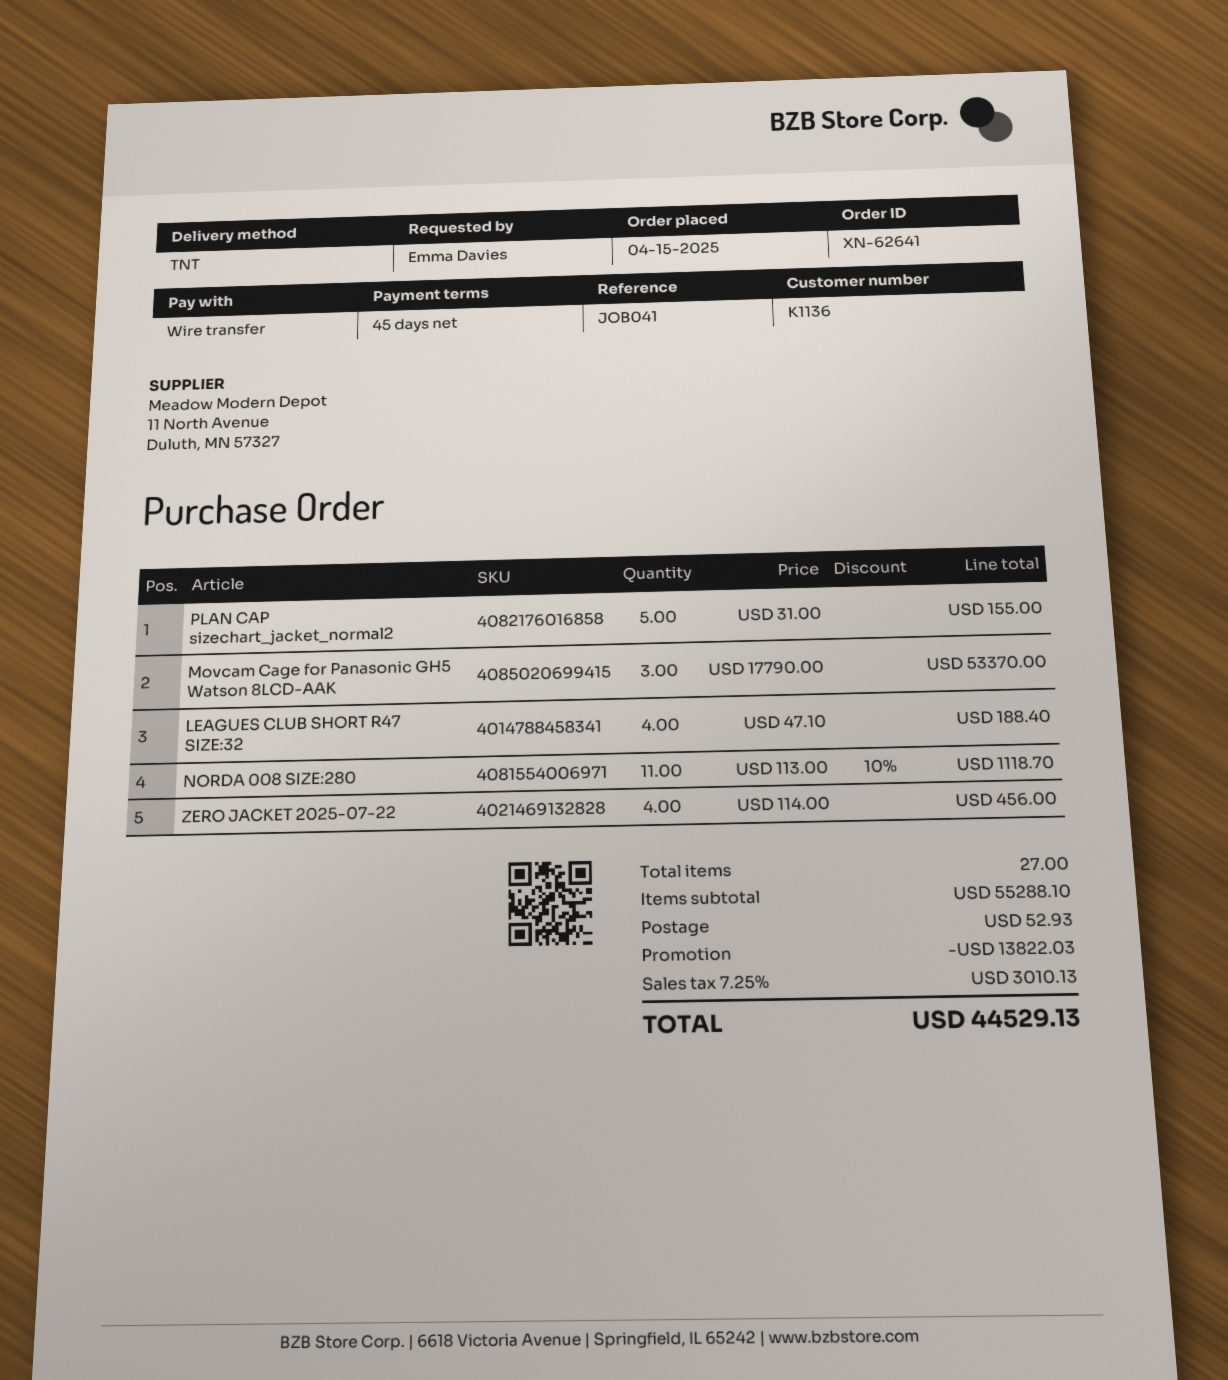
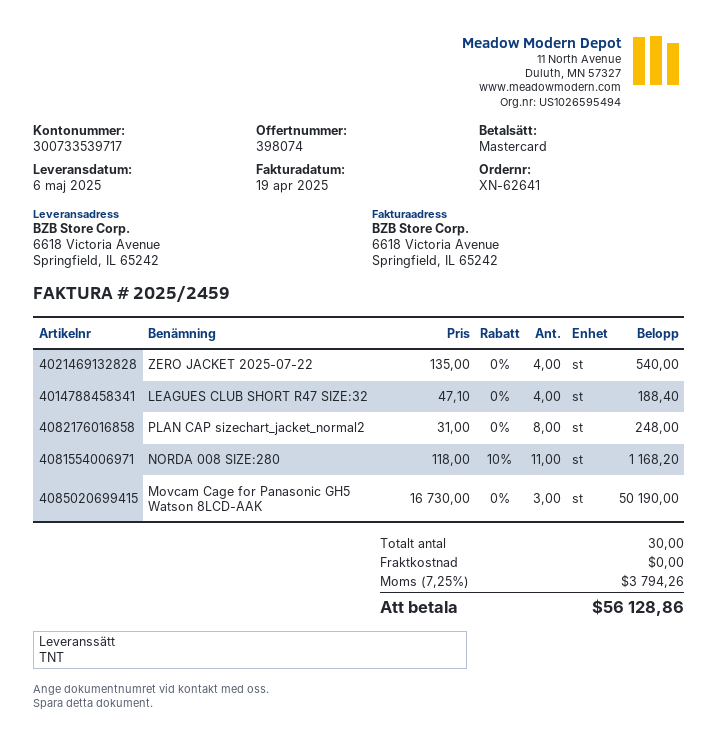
payment method: bank transfer -> Mastercard
PLAN CAP sizechart_jacket_normal2: 5 x 31.00 = 155.00 -> 8 x 31.00 = 248.00
Movcam Cage for Panasonic GH5 Watson 8LCD-AAK: 3 x 17790.00 = 53370.00 -> 3 x 16730.00 = 50190.00
NORDA 008 SIZE:280: 11 x 113.00 - 10% = 1118.70 -> 11 x 118.00 - 10% = 1168.20
ZERO JACKET 2025-07-22: 4 x 114.00 = 456.00 -> 4 x 135.00 = 540.00
total quantity: 27 -> 30
discount: 13822.03 -> none
shipping: 52.93 -> 0.00
tax: 7.25% = 3010.13 -> 7.25% = 3794.26
total: 44529.13 -> 56128.86

